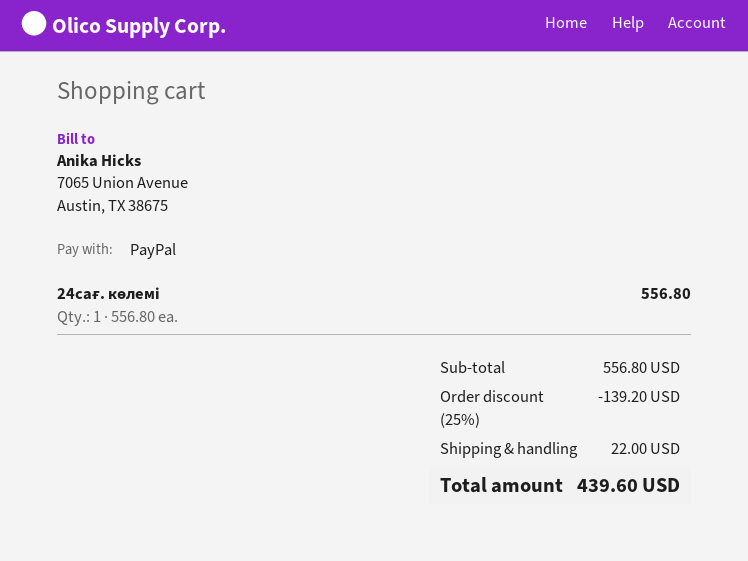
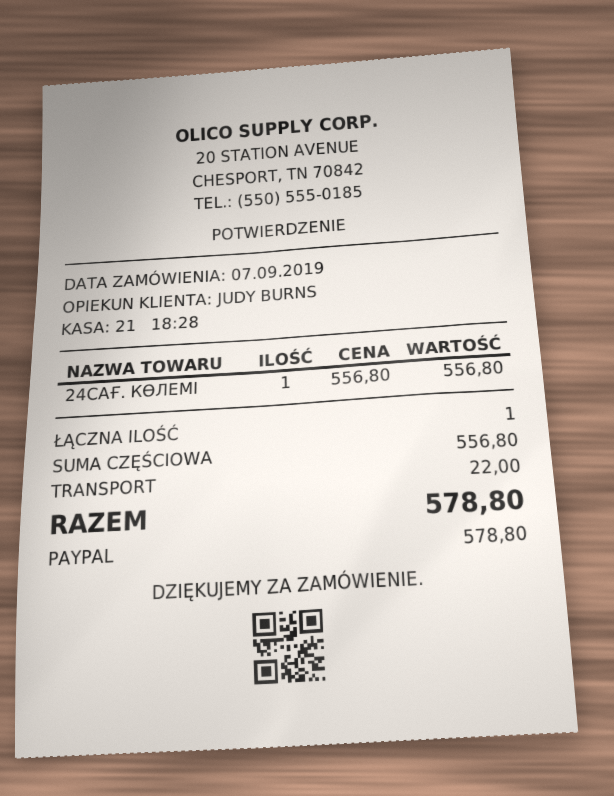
discount: 25% = 139.20 -> none
total: 439.60 -> 578.80

